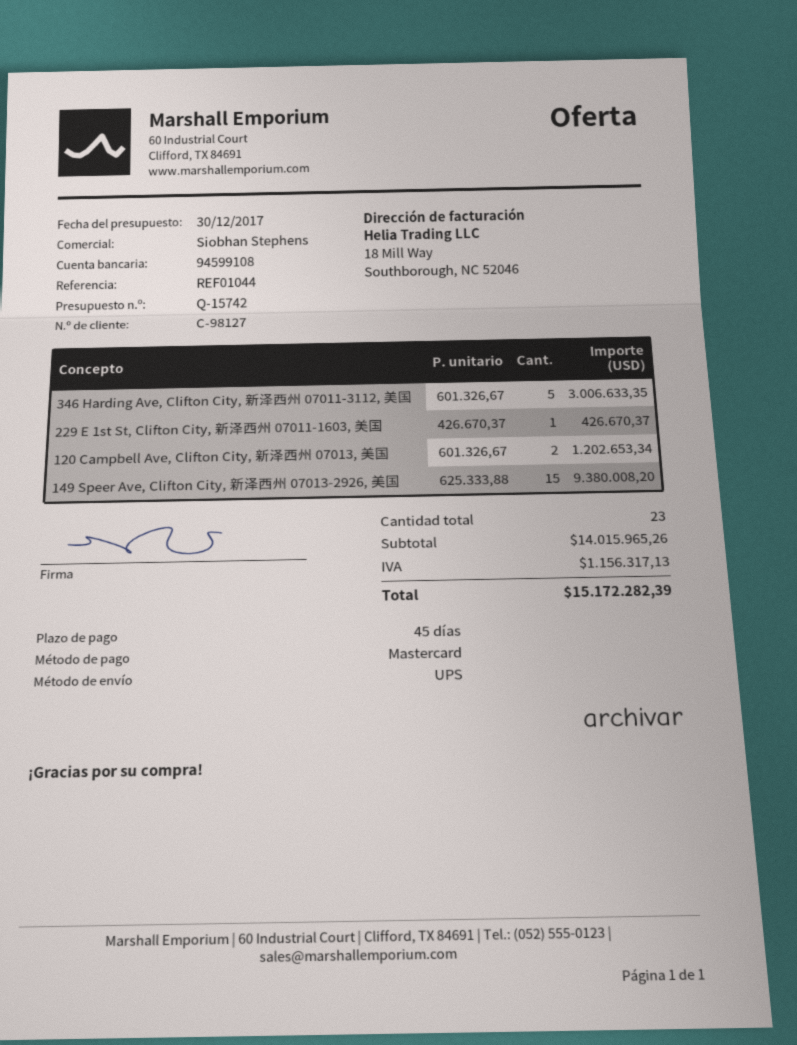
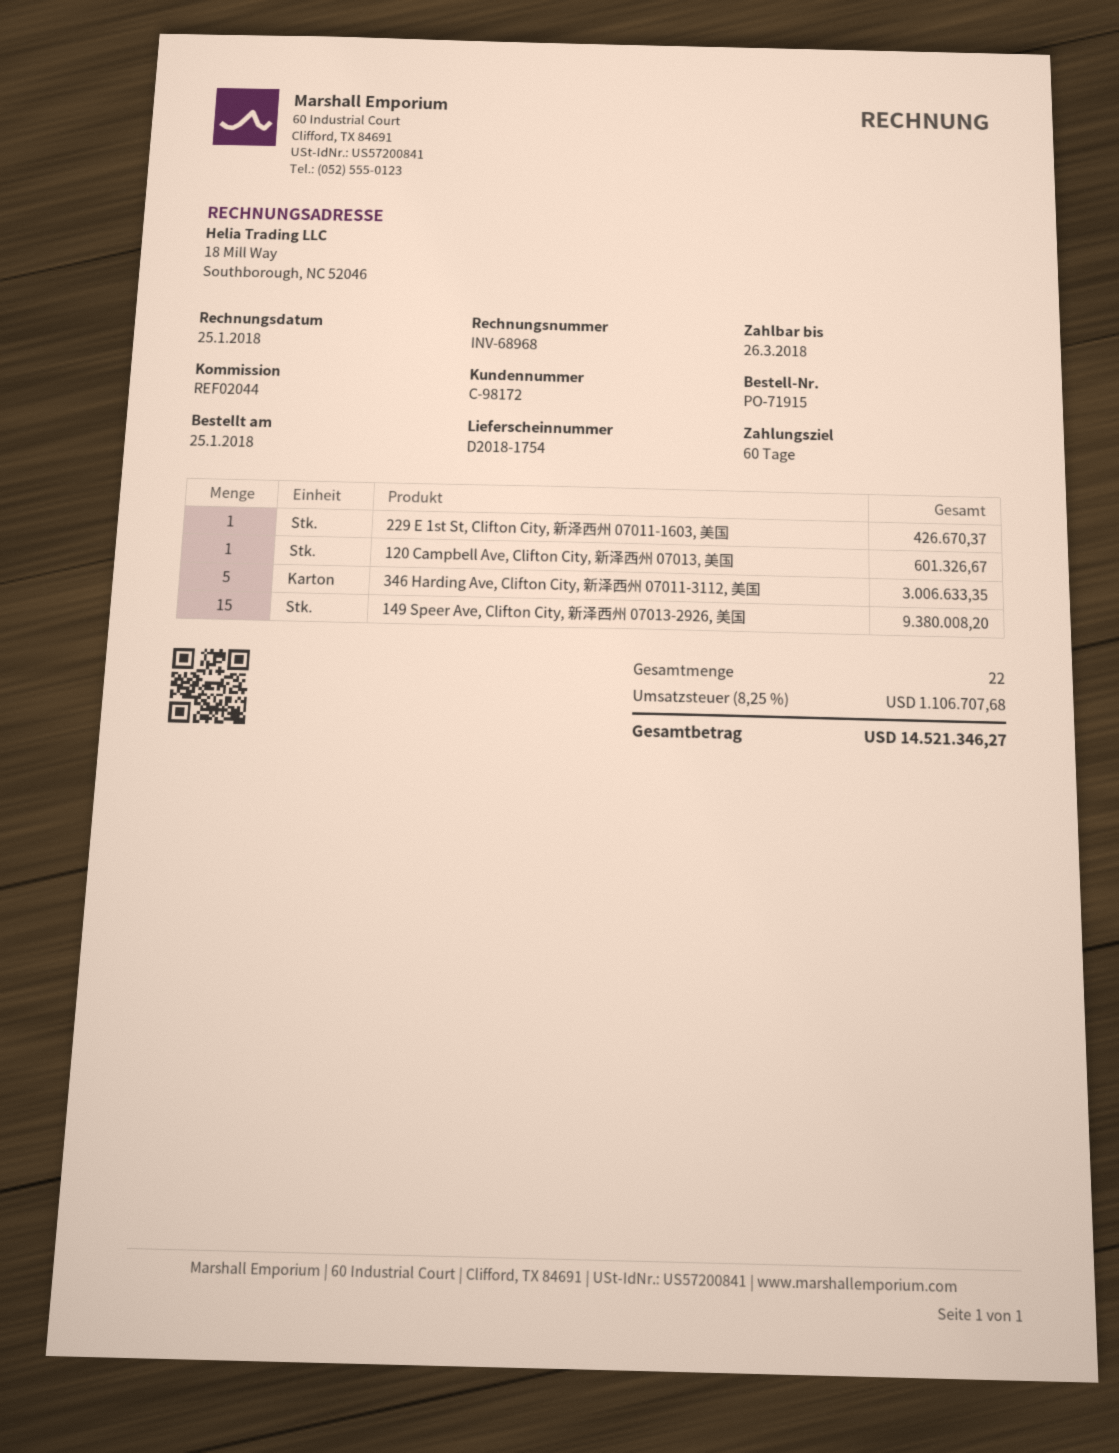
payment terms: 45 days -> 60 days
customer number: C-98127 -> C-98172
reference: REF01044 -> REF02044
120 Campbell Ave, Clifton City, 新泽西州 07013, 美国: 2 for 1202653.34 -> 1 for 601326.67
total quantity: 23 -> 22
tax: 1156317.13 -> 1106707.68
total: 15172282.39 -> 14521346.27

